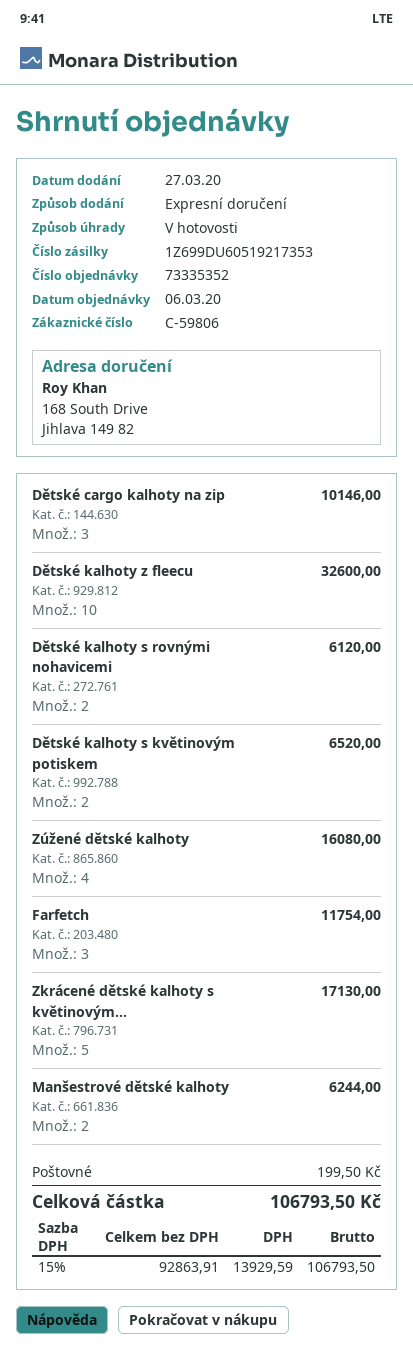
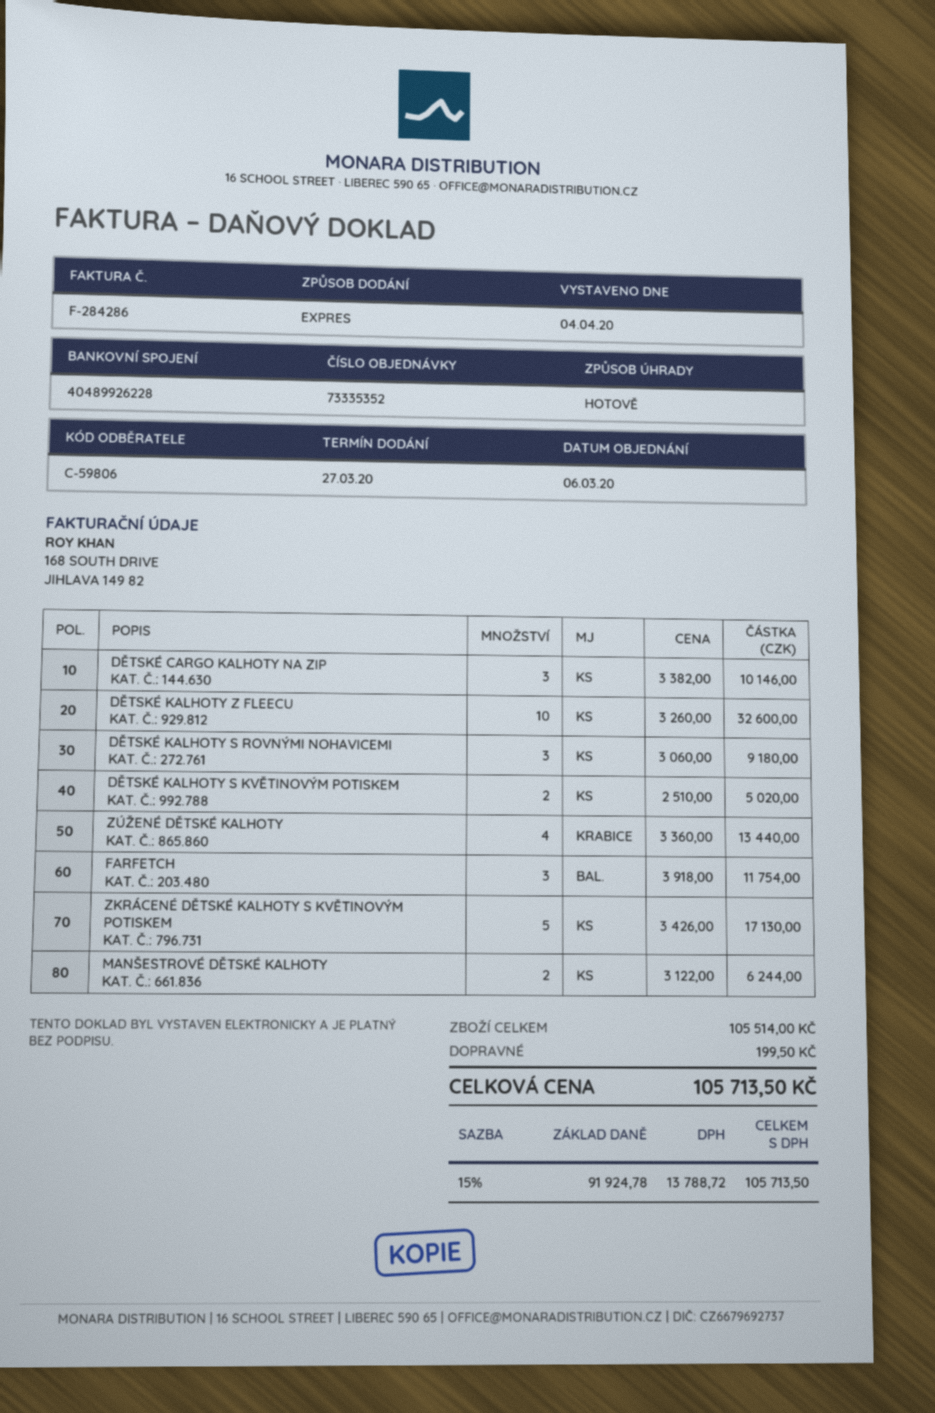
Dětské kalhoty s rovnými nohavicemi: 2 for 6120.00 -> 3 for 9180.00
Dětské kalhoty s květinovým potiskem: 2 for 6520.00 -> 2 for 5020.00
Zúžené dětské kalhoty: 4 for 16080.00 -> 4 for 13440.00
net: 92863.91 -> 91924.78
tax: 15% = 13929.59 -> 15% = 13788.72
total: 106793.50 -> 105713.50

